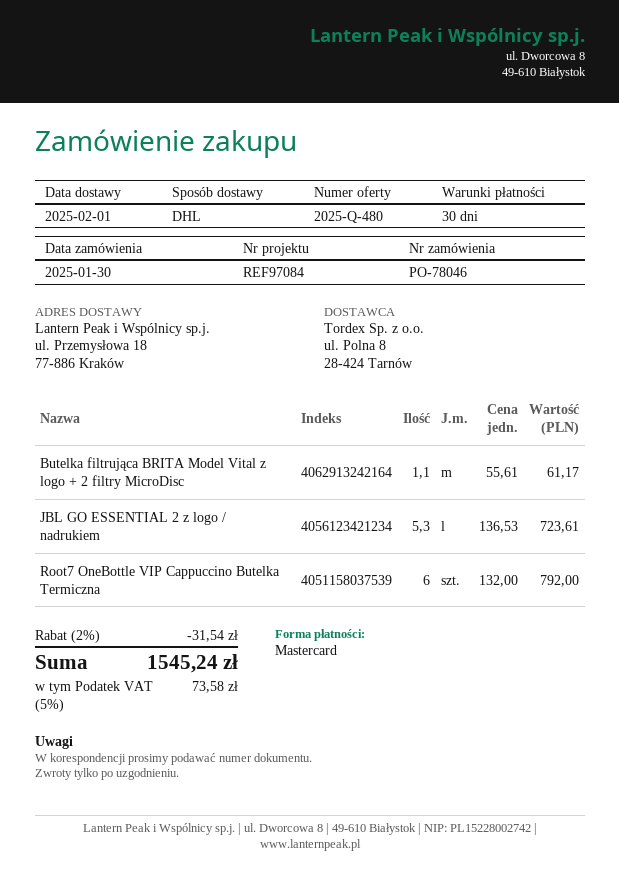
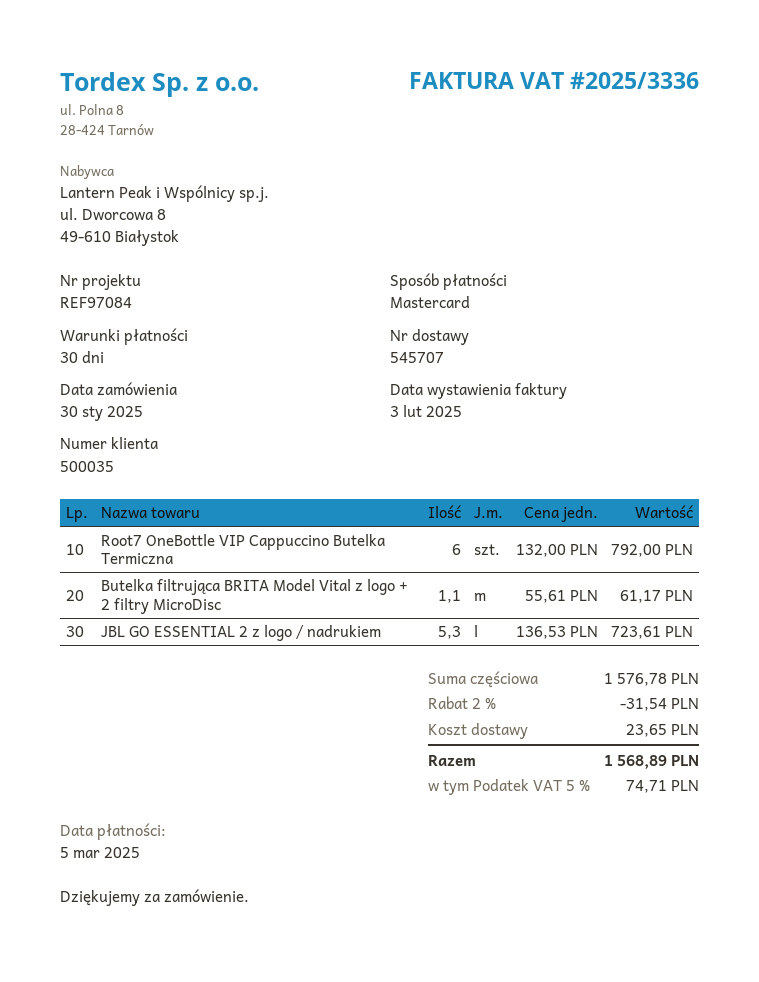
shipping: none -> 23.65
tax: 5% = 73.58 -> 5% = 74.71
total: 1545.24 -> 1568.89

